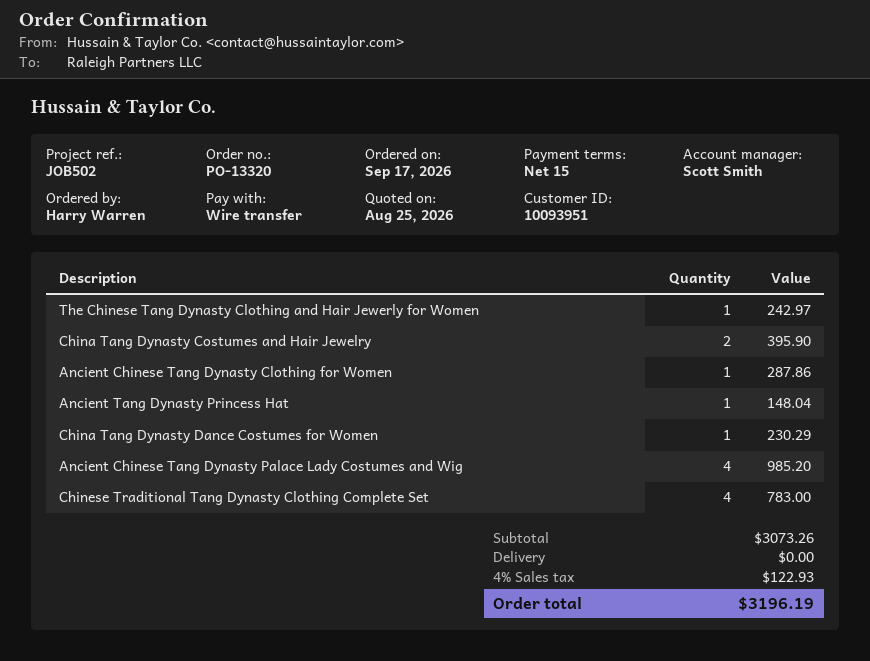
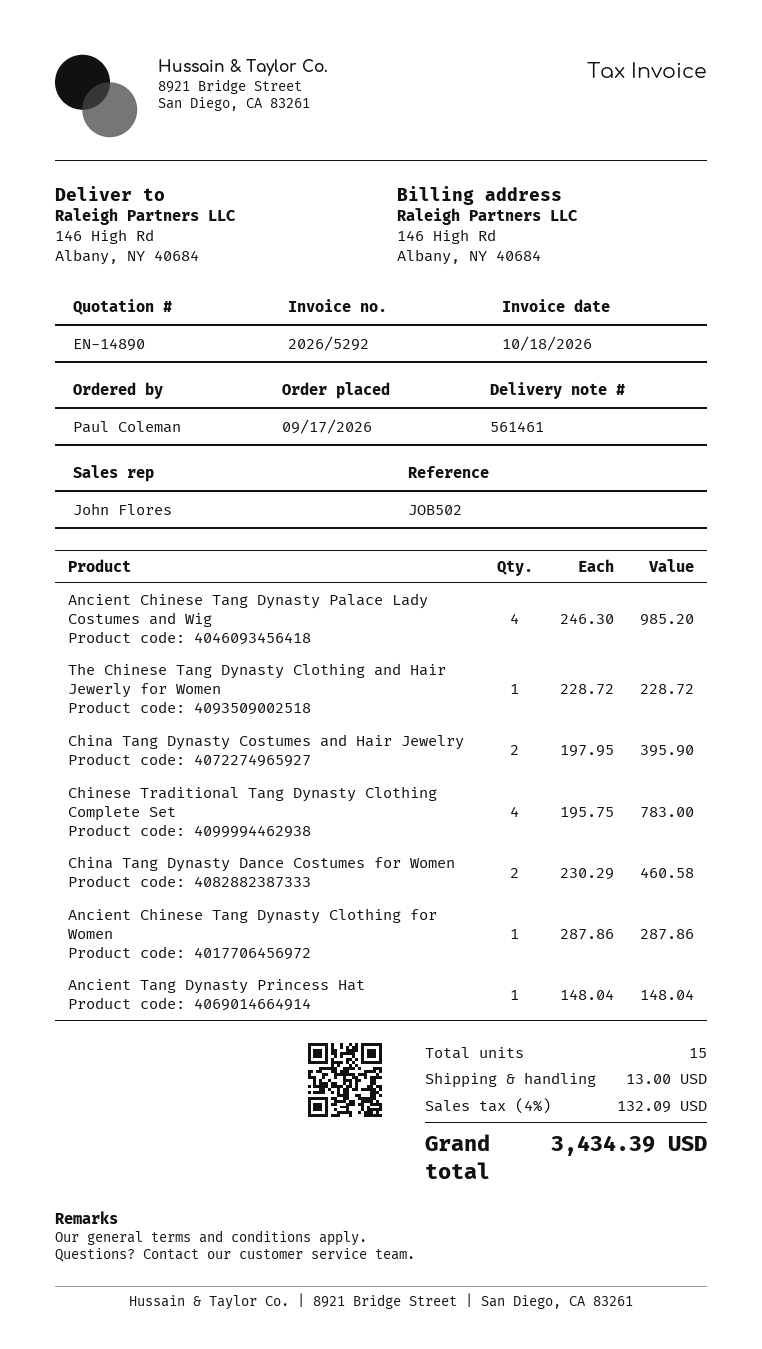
ordered by: Harry Warren -> Paul Coleman
sales rep: Scott Smith -> John Flores
The Chinese Tang Dynasty Clothing and Hair Jewerly for Women: 1 for 242.97 -> 1 for 228.72
China Tang Dynasty Dance Costumes for Women: 1 for 230.29 -> 2 for 460.58
shipping: 0.00 -> 13.00
tax: 4% = 122.93 -> 4% = 132.09
total: 3196.19 -> 3434.39

